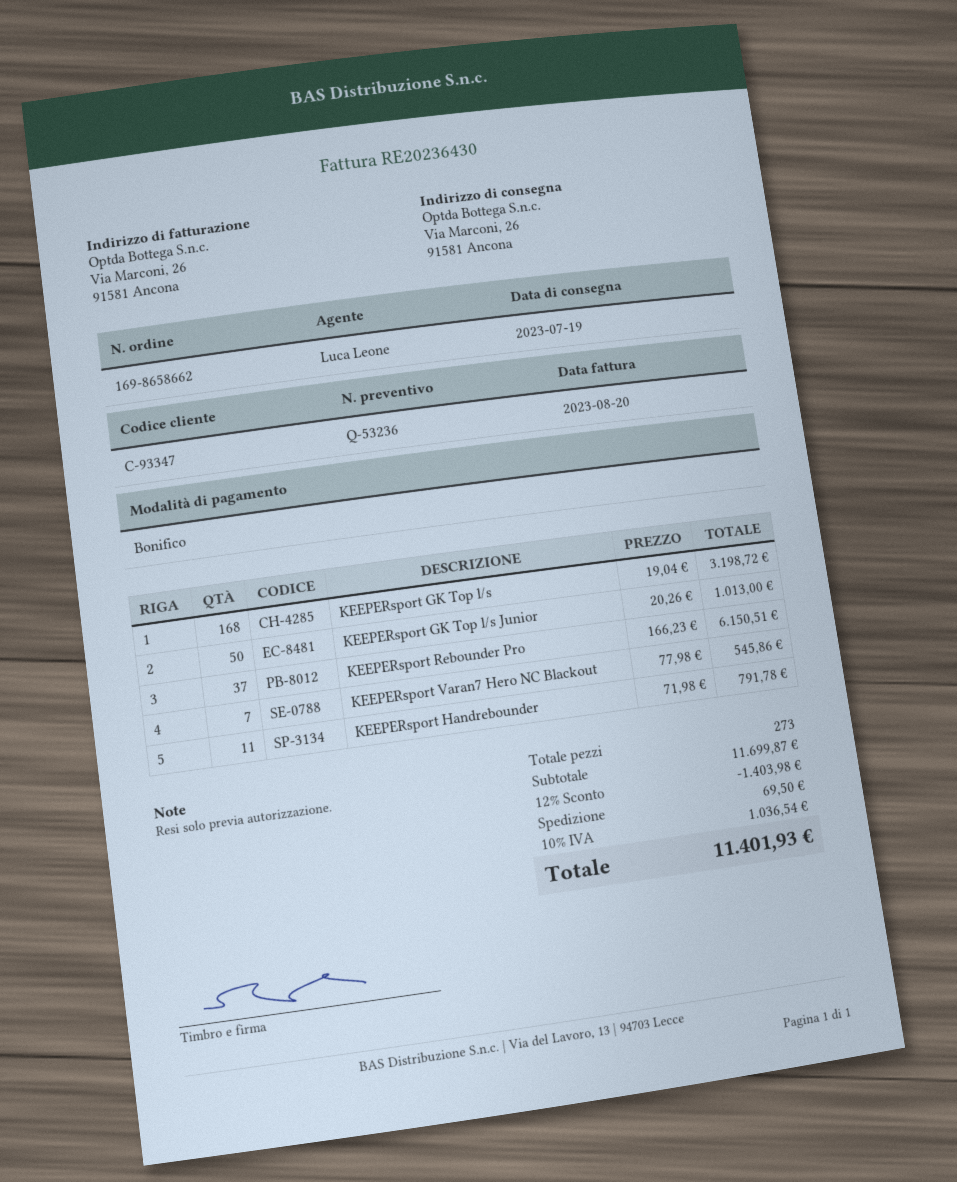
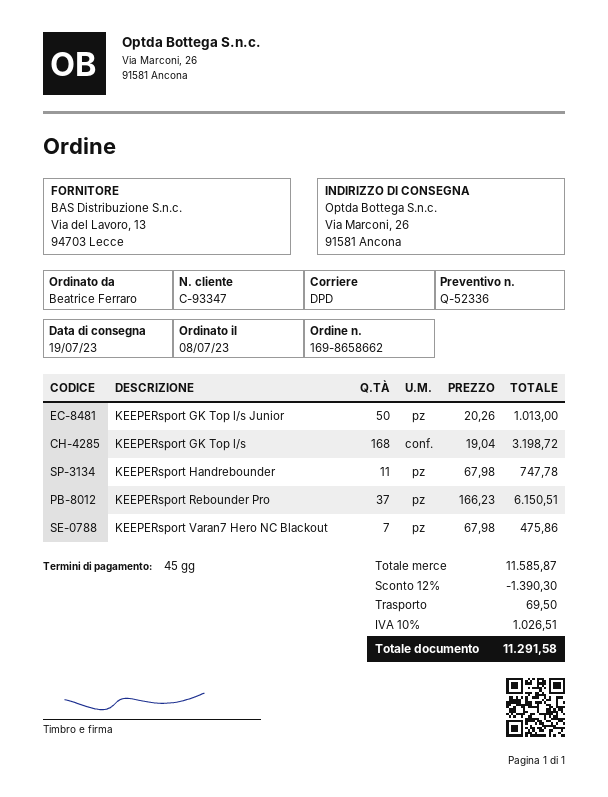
quote number: Q-53236 -> Q-52336
KEEPERsport Varan7 Hero NC Blackout: 7 x 77.98 = 545.86 -> 7 x 67.98 = 475.86
KEEPERsport Handrebounder: 11 x 71.98 = 791.78 -> 11 x 67.98 = 747.78
subtotal: 11699.87 -> 11585.87
discount: 12% = 1403.98 -> 12% = 1390.30
tax: 10% = 1036.54 -> 10% = 1026.51
total: 11401.93 -> 11291.58

